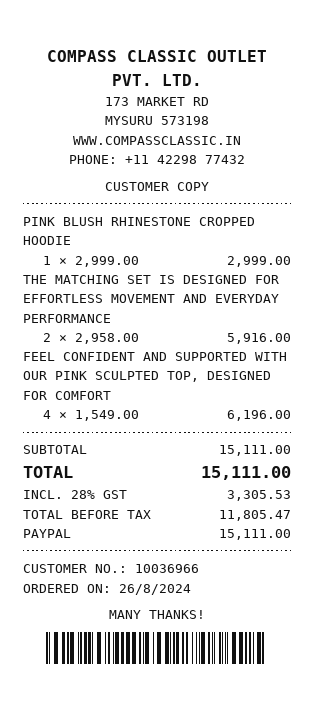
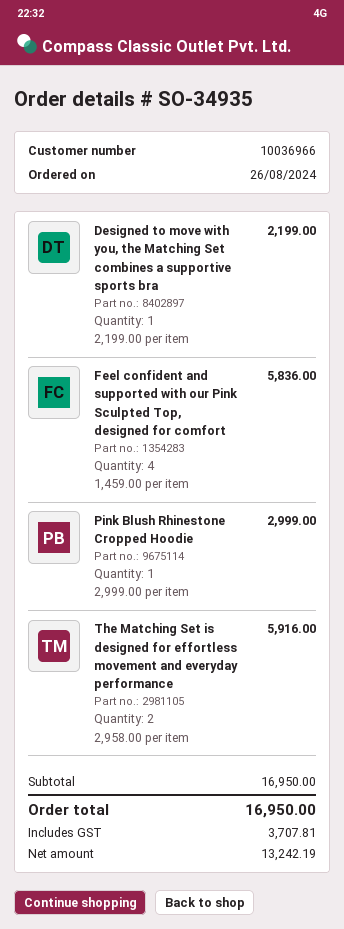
FEEL CONFIDENT AND SUPPORTED WITH OUR PINK SCULPTED TOP, DESIGNED FOR COMFORT: 4 x 1549.00 = 6196.00 -> 4 x 1459.00 = 5836.00
Designed to move with you, the Matching Set combines a supportive sports bra: none -> 1 x 2199.00 = 2199.00
subtotal: 15111.00 -> 16950.00
net: 11805.47 -> 13242.19
tax: 3305.53 -> 3707.81
total: 15111.00 -> 16950.00

